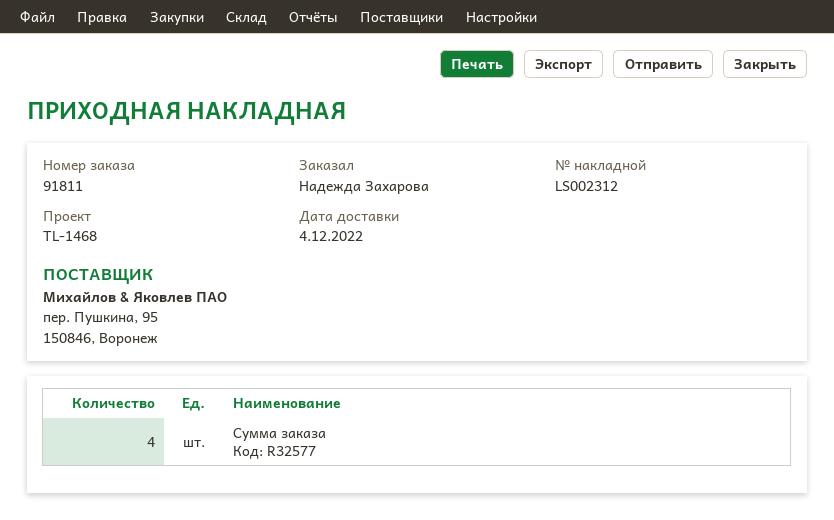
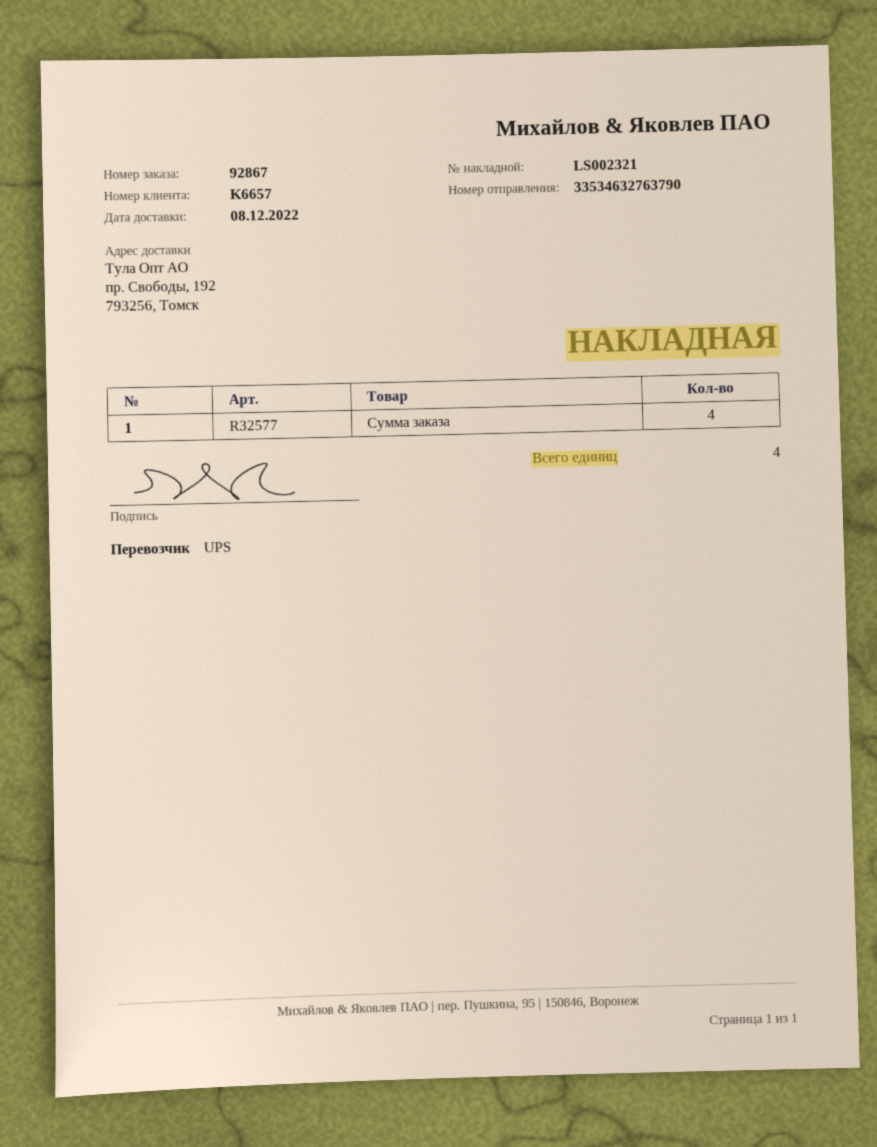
order number: 91811 -> 92867
delivery note number: LS002312 -> LS002321
delivery date: 2022-12-04 -> 2022-12-08

